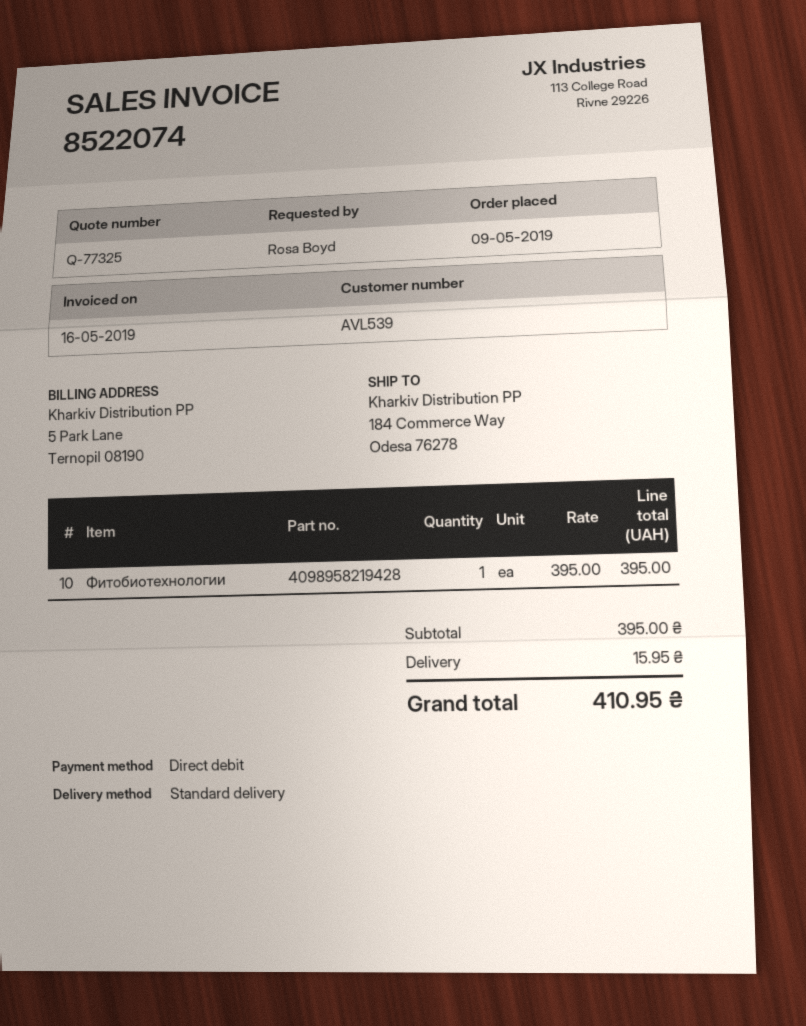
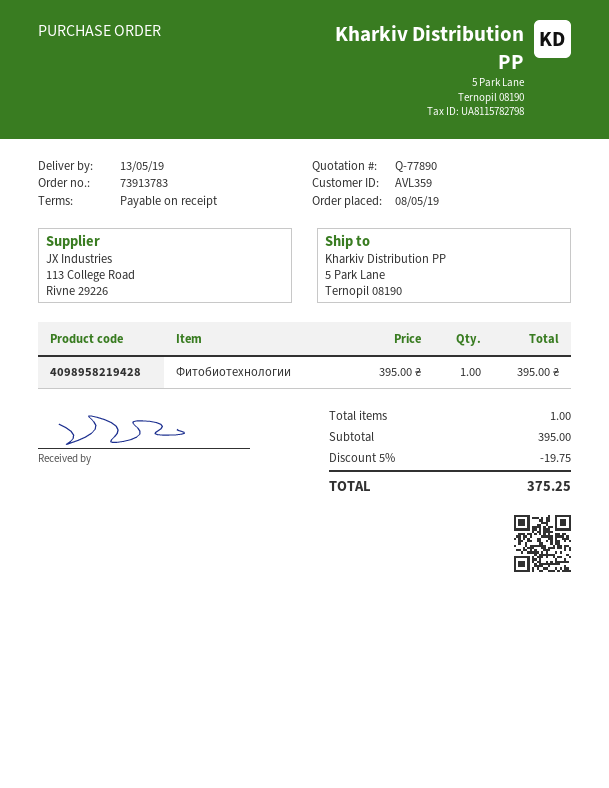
quote number: Q-77325 -> Q-77890
order date: 2019-05-09 -> 2019-05-08
customer number: AVL539 -> AVL359
ship to: 184 Commerce Way, Odesa 76278 -> 5 Park Lane, Ternopil 08190
discount: none -> 5% = 19.75
shipping: 15.95 -> none
total: 410.95 -> 375.25

